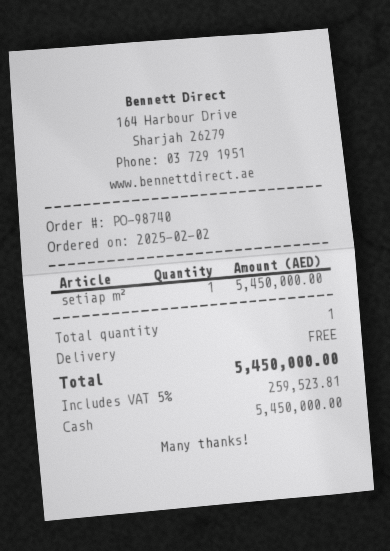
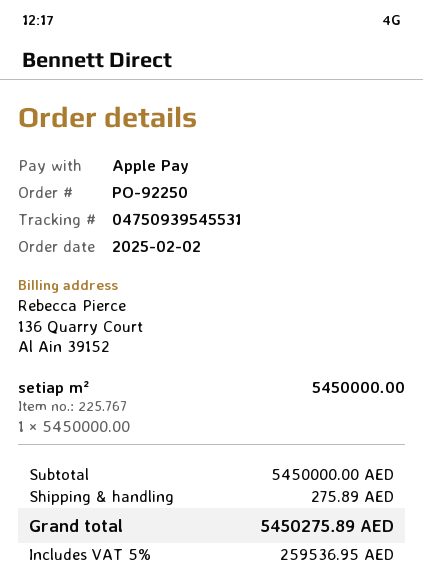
order number: PO-98740 -> PO-92250
payment method: cash -> Apple Pay
shipping: 0.00 -> 275.89
tax: 5% = 259523.81 -> 5% = 259536.95
total: 5450000.00 -> 5450275.89

